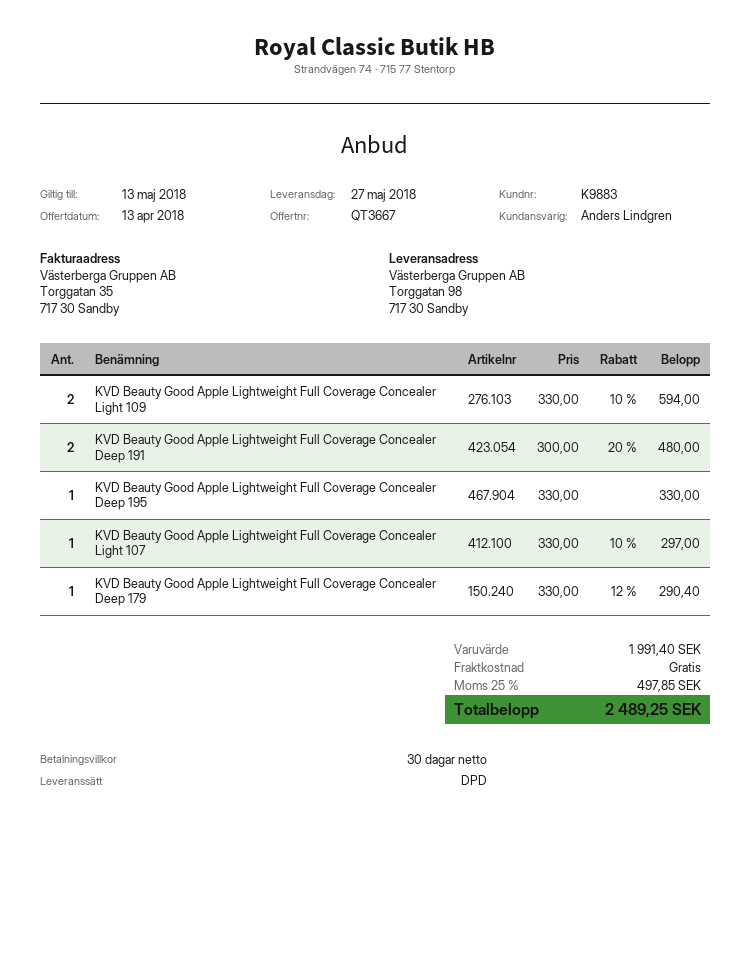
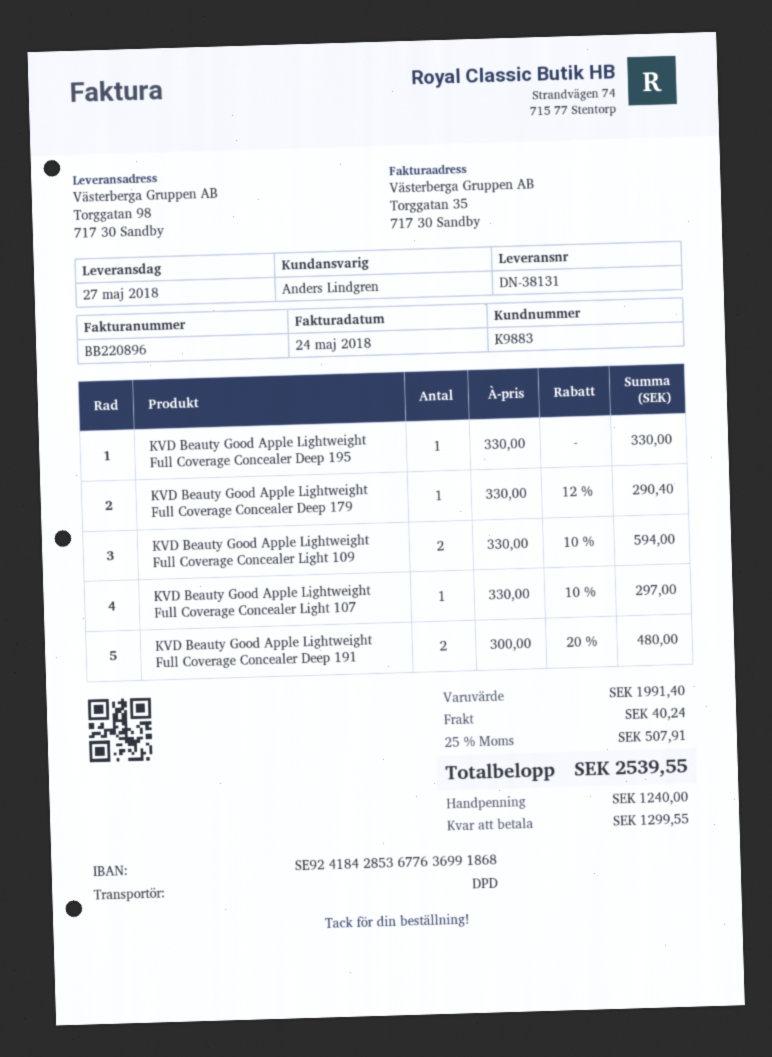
shipping: 0.00 -> 40.24
tax: 25% = 497.85 -> 25% = 507.91
total: 2489.25 -> 2539.55

